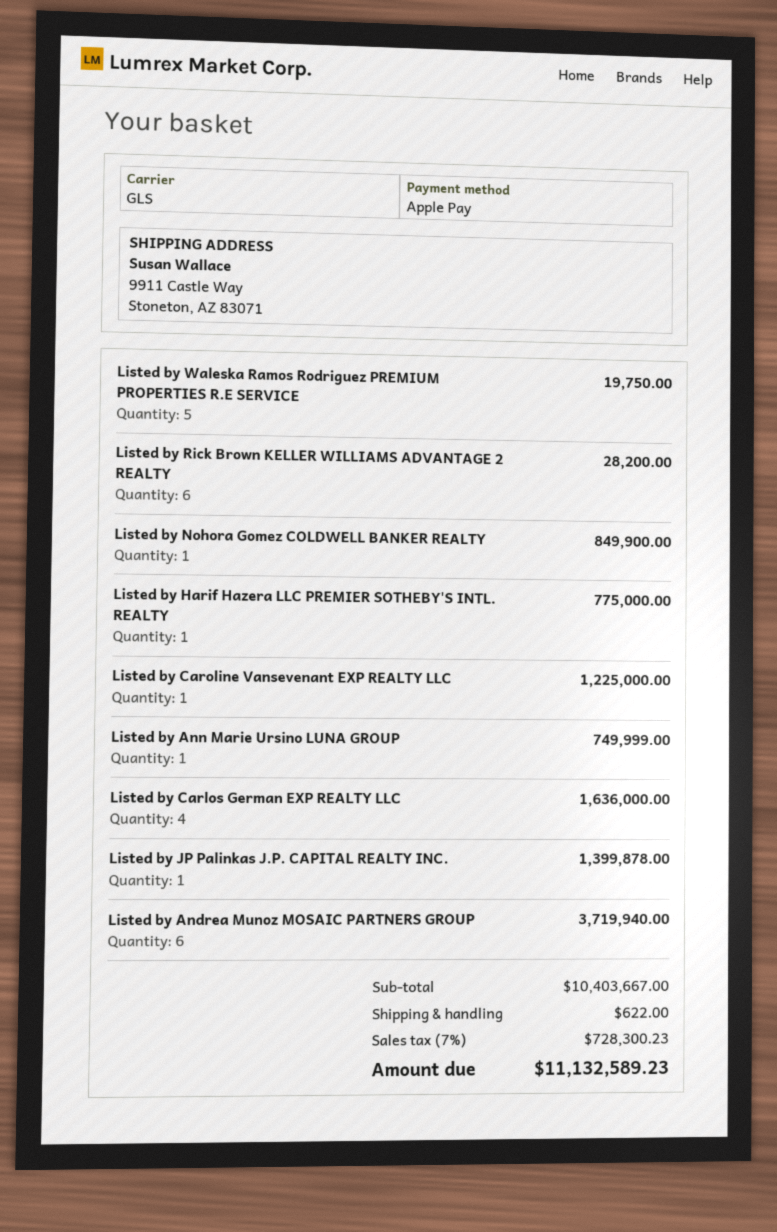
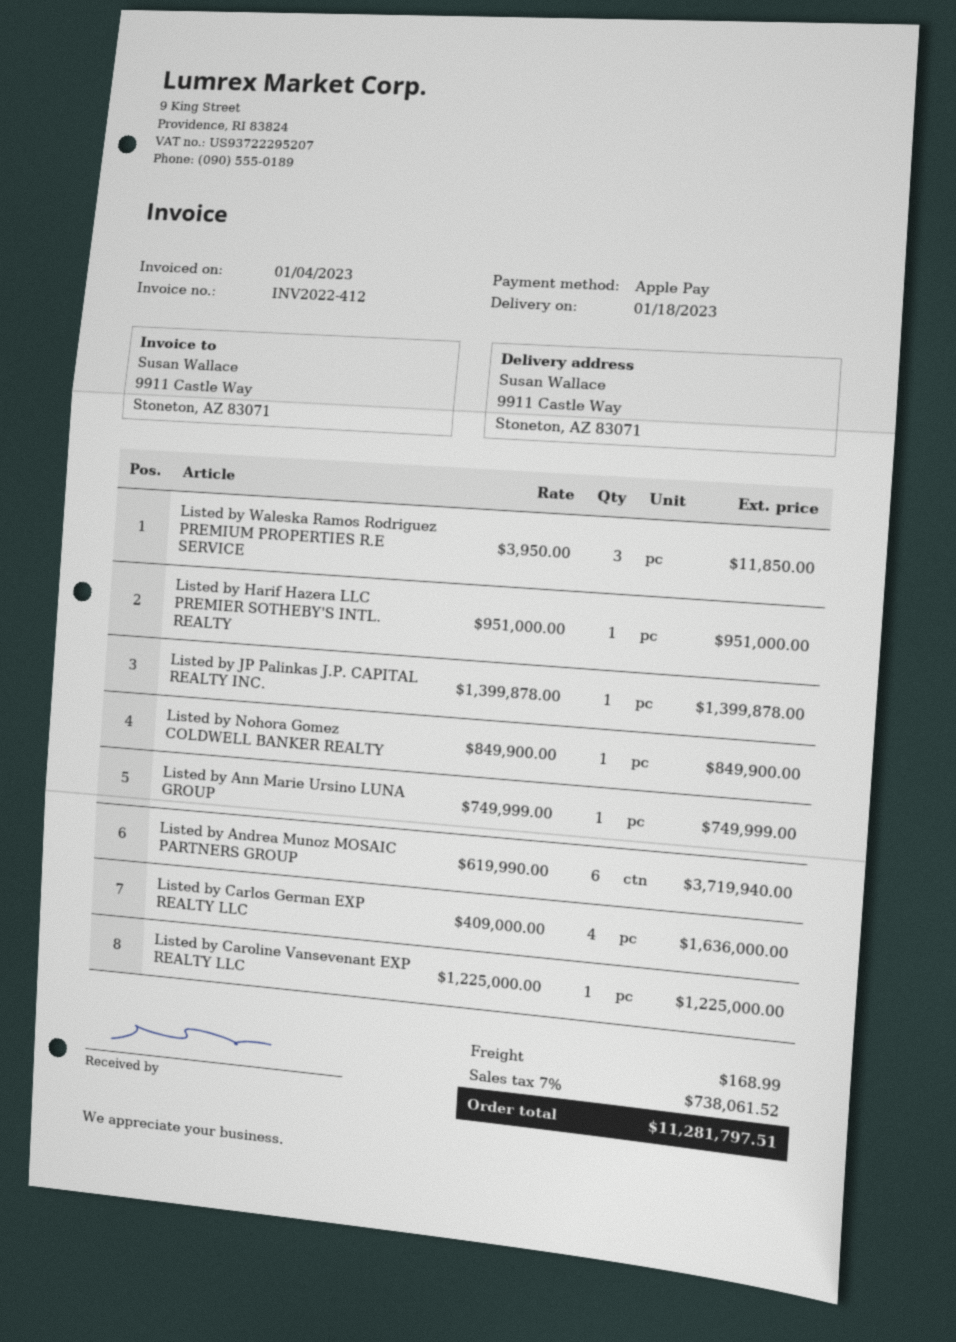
Listed by Waleska Ramos Rodriguez PREMIUM PROPERTIES R.E SERVICE: 5 for 19750.00 -> 3 for 11850.00
Listed by Rick Brown KELLER WILLIAMS ADVANTAGE 2 REALTY: 6 for 28200.00 -> none
Listed by Harif Hazera LLC PREMIER SOTHEBY'S INTL. REALTY: 1 for 775000.00 -> 1 for 951000.00
shipping: 622.00 -> 168.99
tax: 7% = 728300.23 -> 7% = 738061.52
total: 11132589.23 -> 11281797.51

